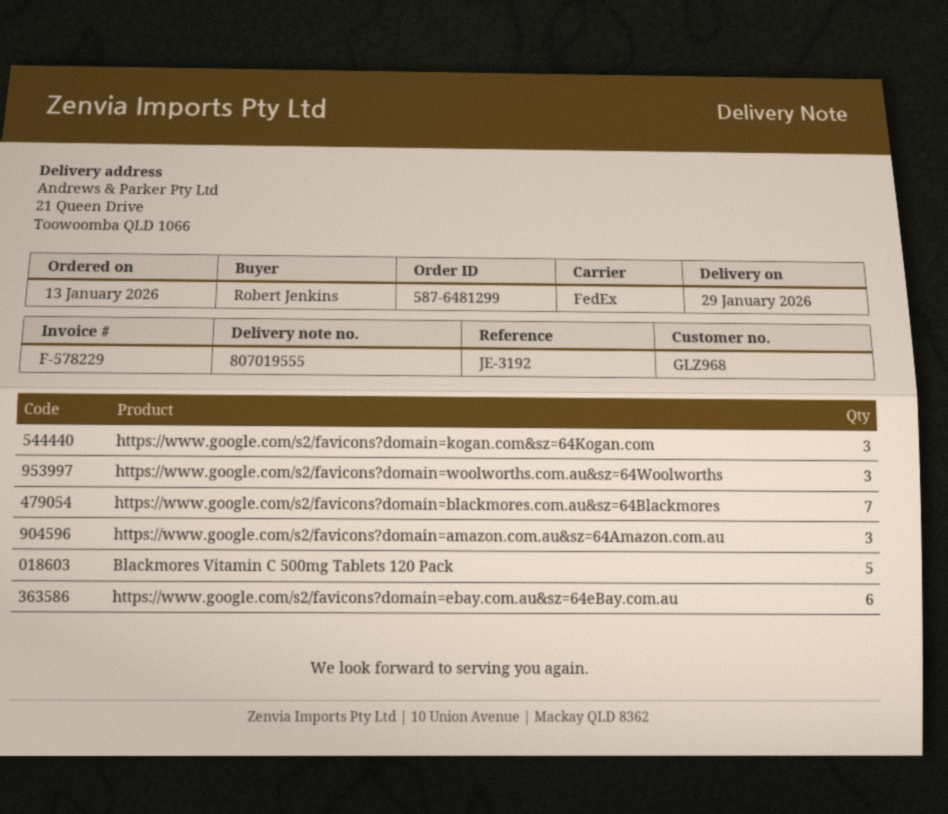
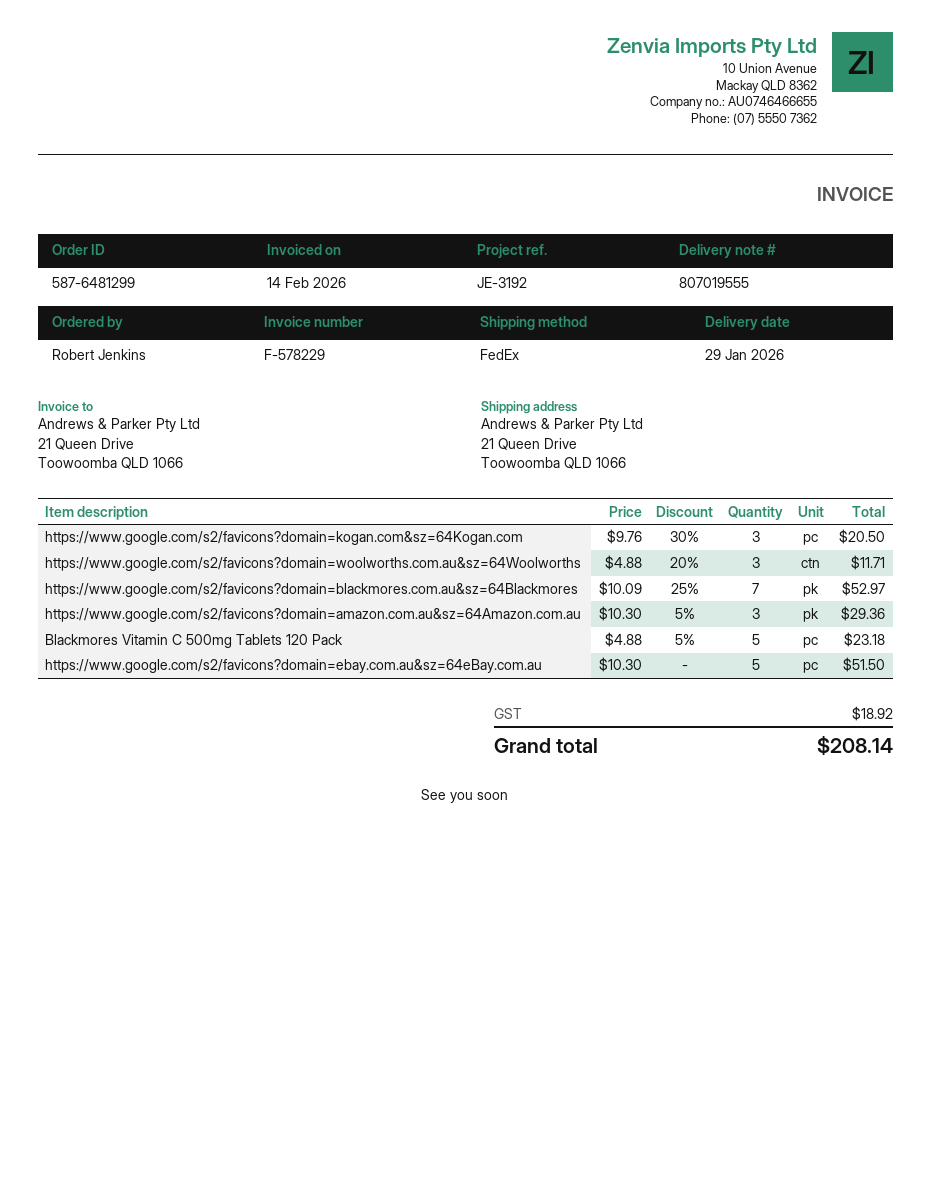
https://www.google.com/s2/favicons?domain=ebay.com.au&sz=64eBay.com.au: 6 -> 5

